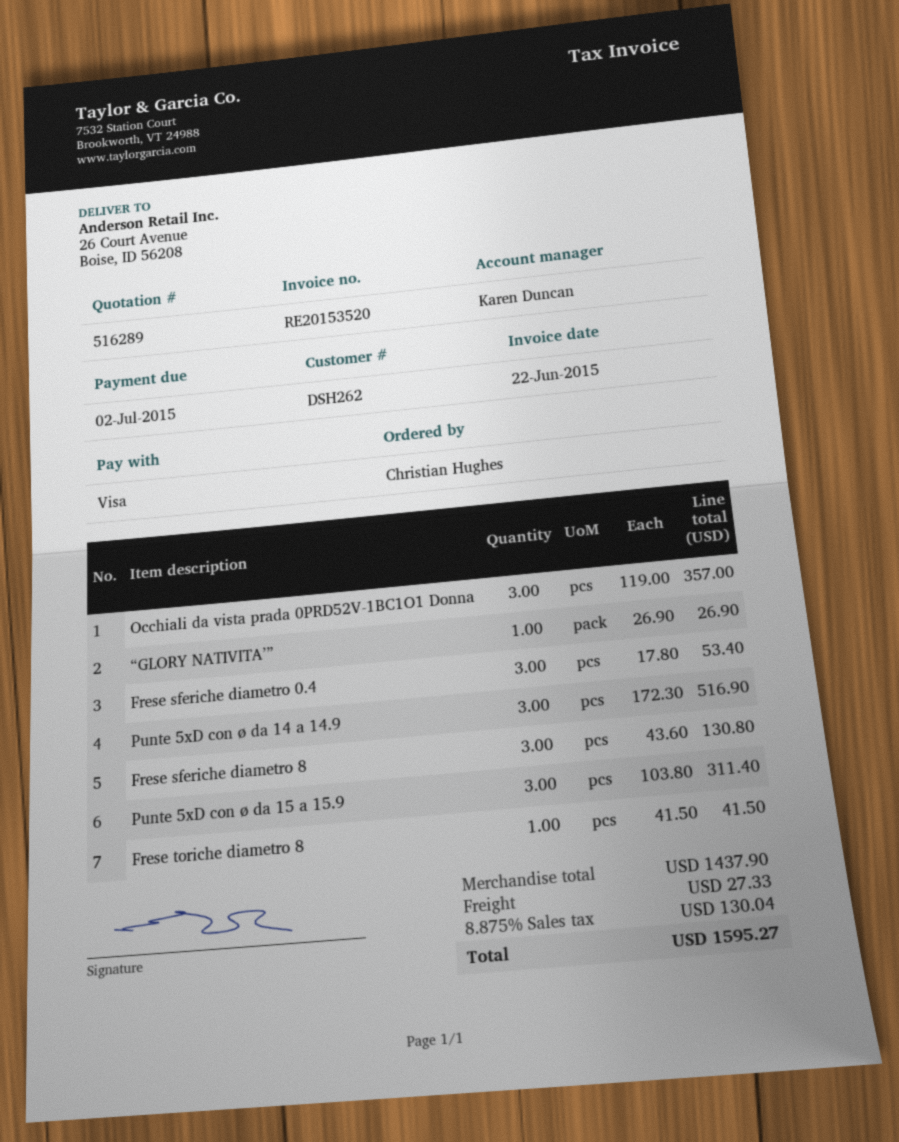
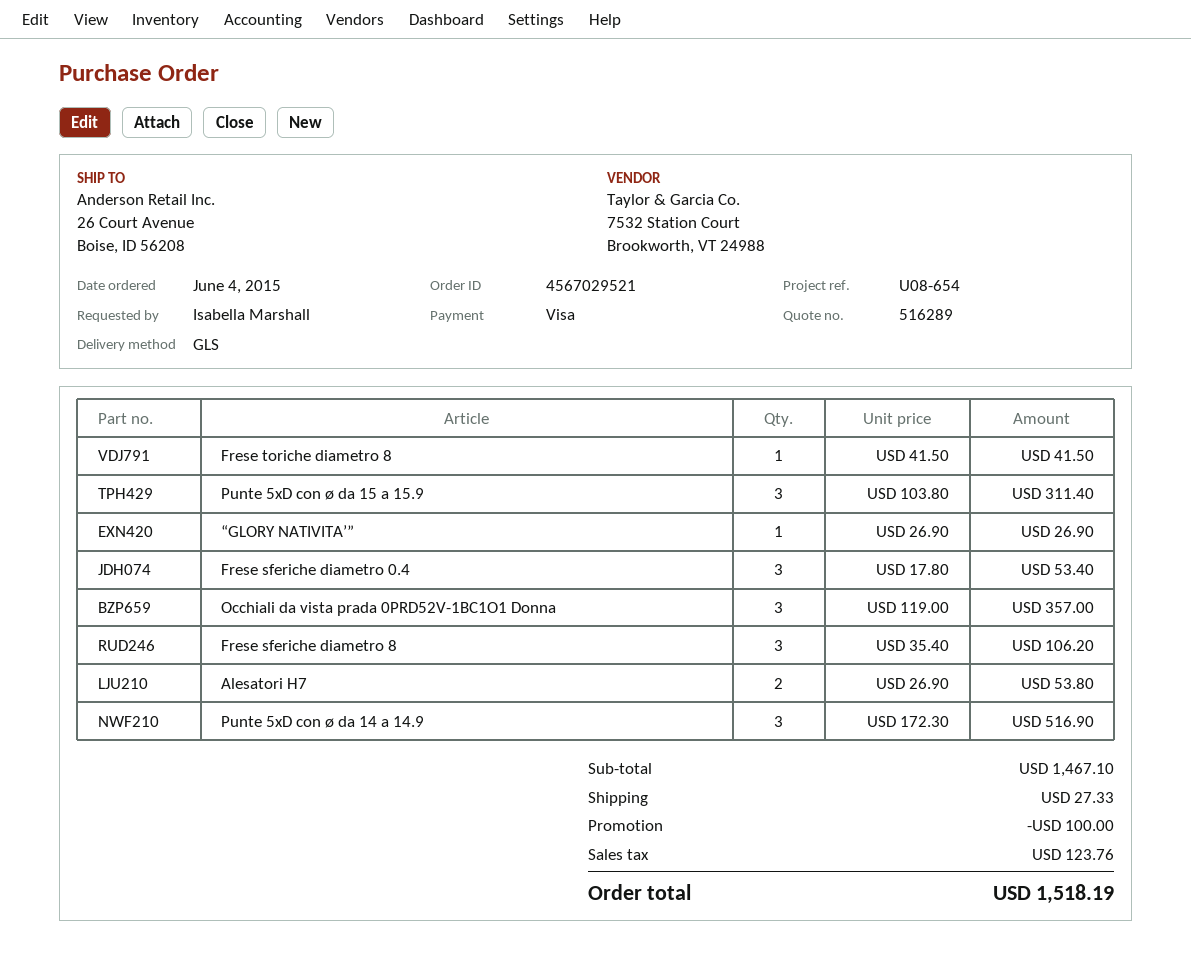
ordered by: Christian Hughes -> Isabella Marshall
Frese sferiche diametro 8: 3 x 43.60 = 130.80 -> 3 x 35.40 = 106.20
Alesatori H7: none -> 2 x 26.90 = 53.80
subtotal: 1437.90 -> 1467.10
discount: none -> 100.00
tax: 130.04 -> 123.76
total: 1595.27 -> 1518.19

